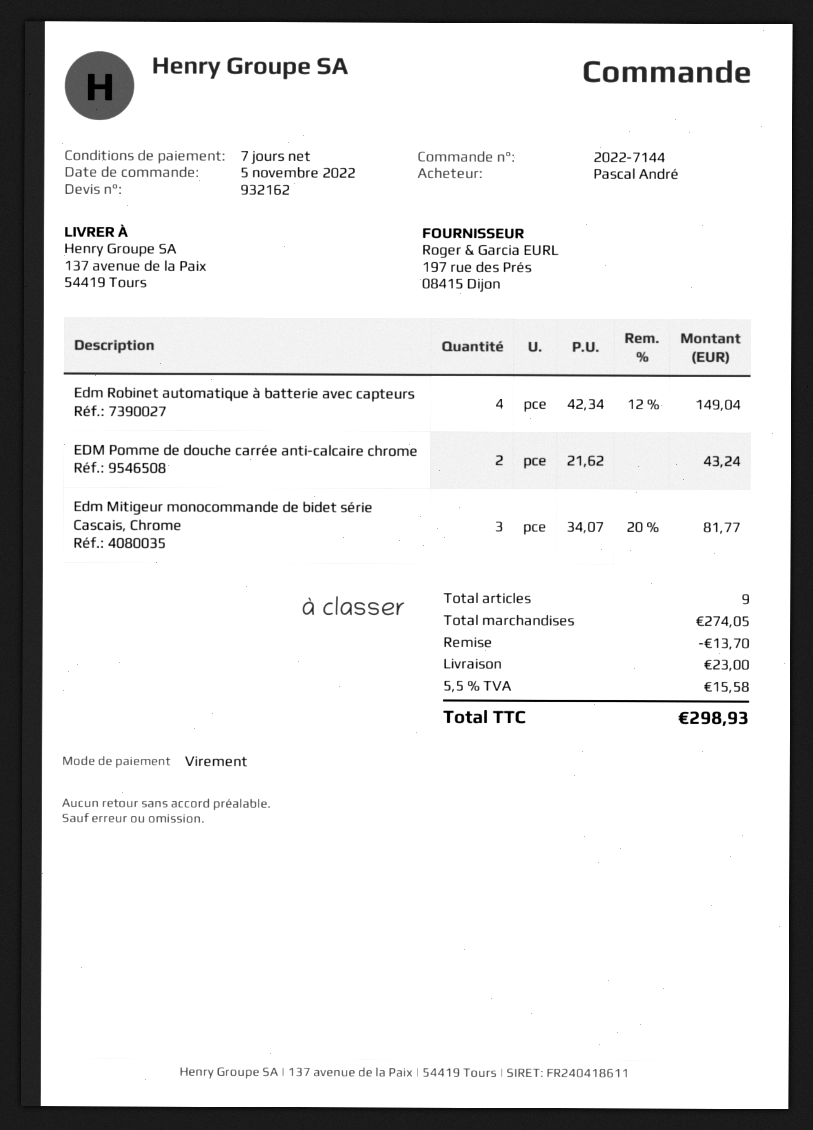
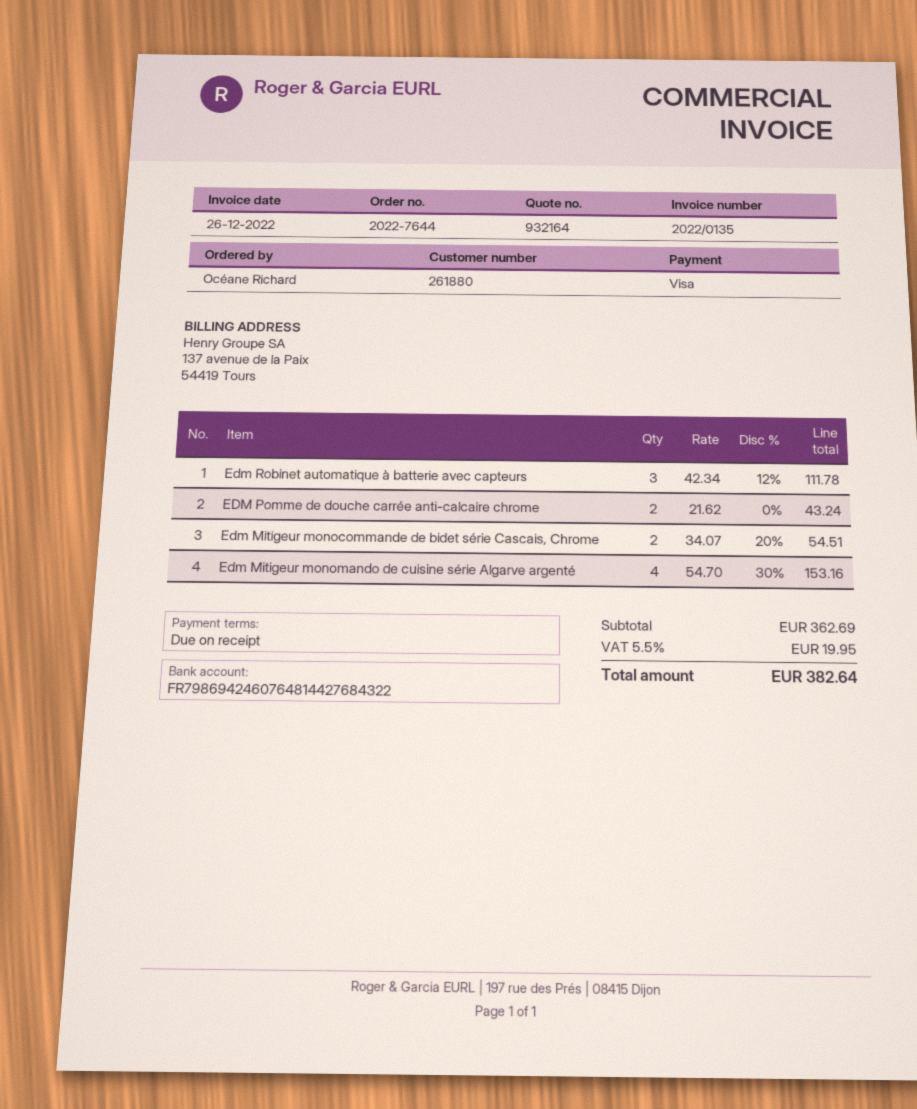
quote number: 932162 -> 932164
order number: 2022-7144 -> 2022-7644
payment terms: 7 days -> on receipt
ordered by: Pascal André -> Océane Richard
payment method: bank transfer -> Visa
Edm Robinet automatique à batterie avec capteurs: 4 x 42.34 - 12% = 149.04 -> 3 x 42.34 - 12% = 111.78
Edm Mitigeur monocommande de bidet série Cascais, Chrome: 3 x 34.07 - 20% = 81.77 -> 2 x 34.07 - 20% = 54.51
Edm Mitigeur monomando de cuisine série Algarve argenté: none -> 4 x 54.70 - 30% = 153.16
subtotal: 274.05 -> 362.69
discount: 13.70 -> none
shipping: 23.00 -> none
tax: 5.5% = 15.58 -> 5.5% = 19.95
total: 298.93 -> 382.64

